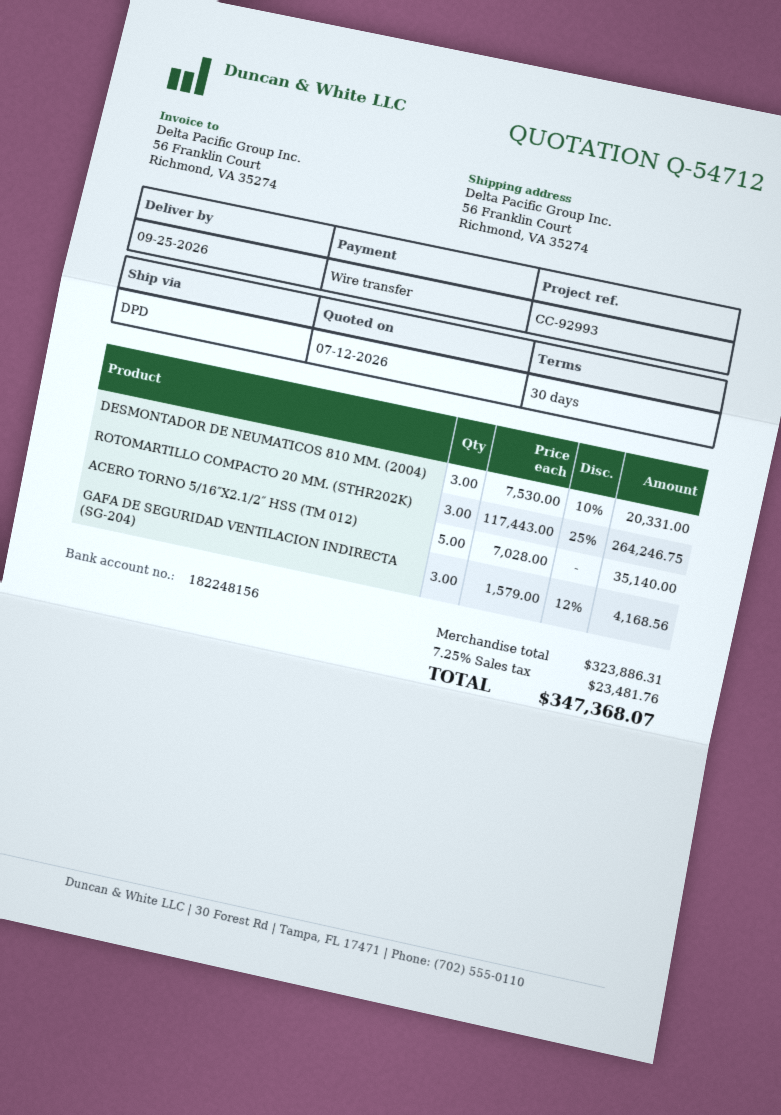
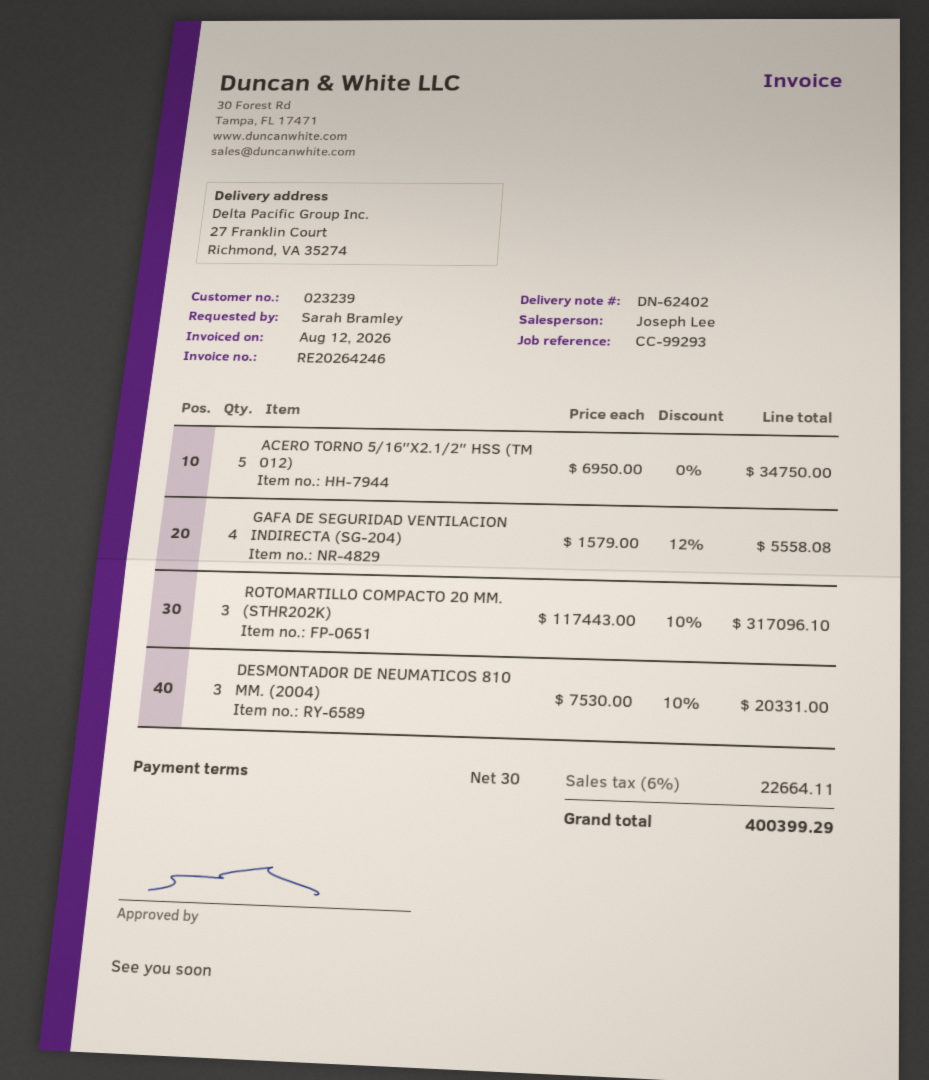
reference: CC-92993 -> CC-99293
ship to: 56 Franklin Court, Richmond, VA 35274 -> 27 Franklin Court, Richmond, VA 35274
ROTOMARTILLO COMPACTO 20 MM. (STHR202K): 3 x 117443.00 - 25% = 264246.75 -> 3 x 117443.00 - 10% = 317096.10
ACERO TORNO 5/16″X2.1/2″ HSS (TM 012): 5 x 7028.00 = 35140.00 -> 5 x 6950.00 = 34750.00
GAFA DE SEGURIDAD VENTILACION INDIRECTA (SG-204): 3 x 1579.00 - 12% = 4168.56 -> 4 x 1579.00 - 12% = 5558.08
tax: 7.25% = 23481.76 -> 6% = 22664.11
total: 347368.07 -> 400399.29

